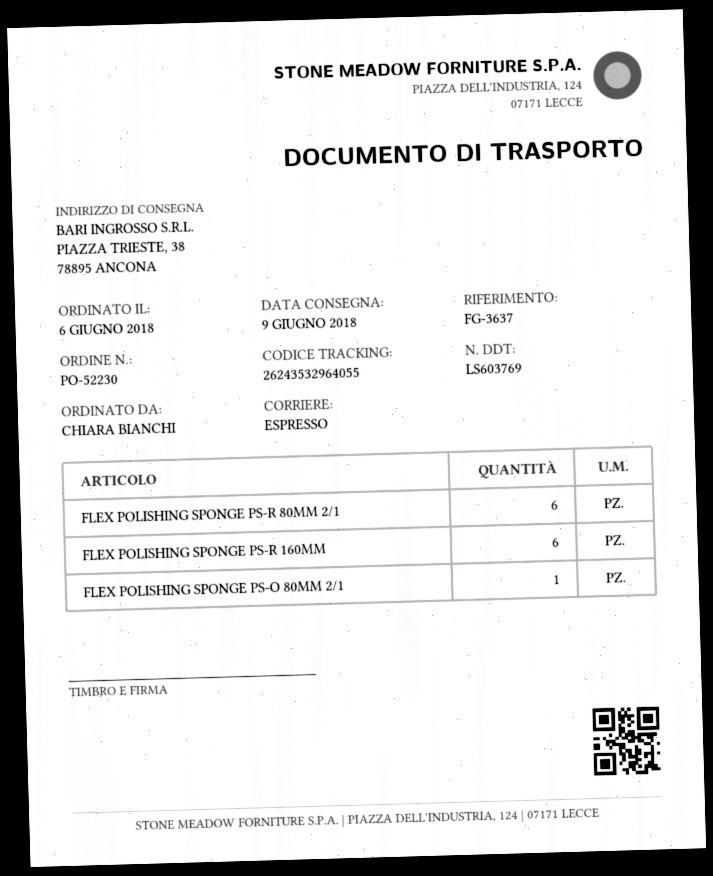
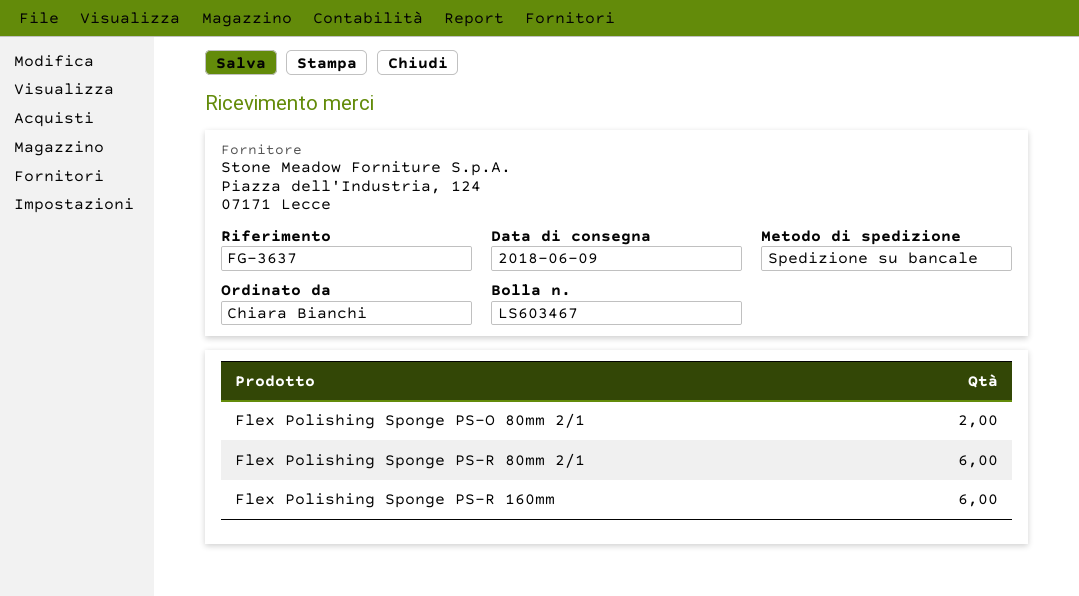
delivery note number: LS603769 -> LS603467
shipping method: express -> pallet freight
FLEX POLISHING SPONGE PS-O 80MM 2/1: 1 -> 2

